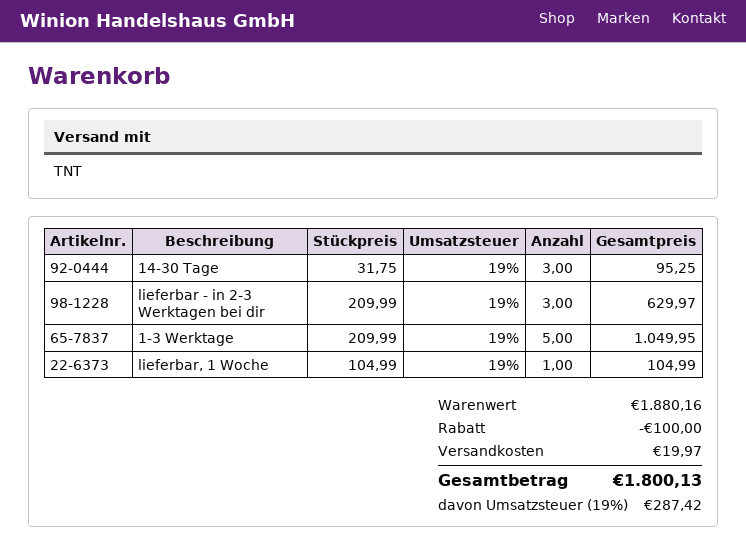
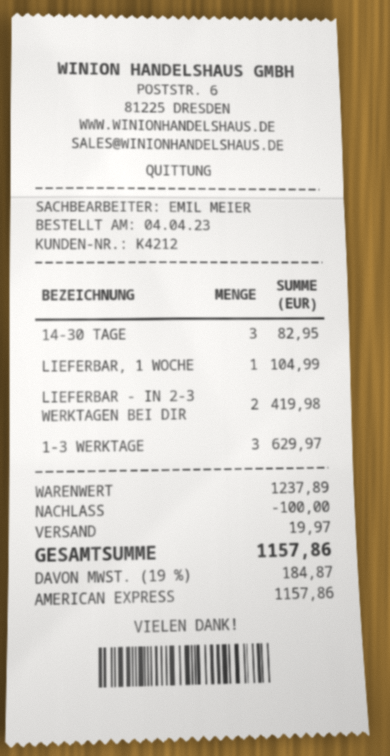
14-30 Tage: 3 for 95.25 -> 3 for 82.95
lieferbar - in 2-3 Werktagen bei dir: 3 for 629.97 -> 2 for 419.98
1-3 Werktage: 5 for 1049.95 -> 3 for 629.97
subtotal: 1880.16 -> 1237.89
tax: 19% = 287.42 -> 19% = 184.87
total: 1800.13 -> 1157.86

